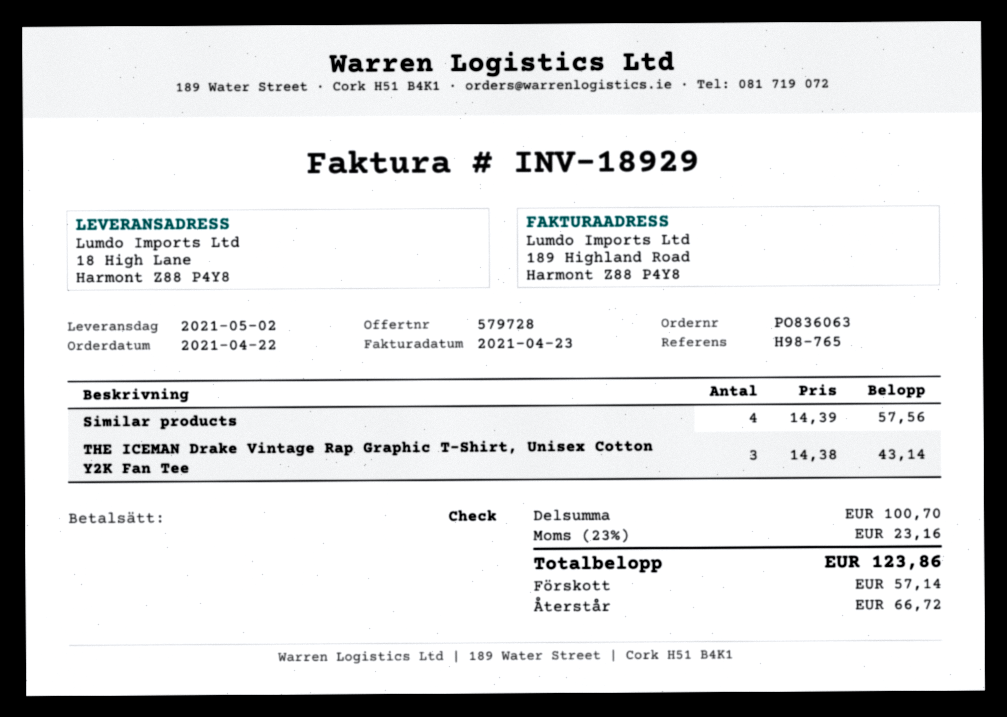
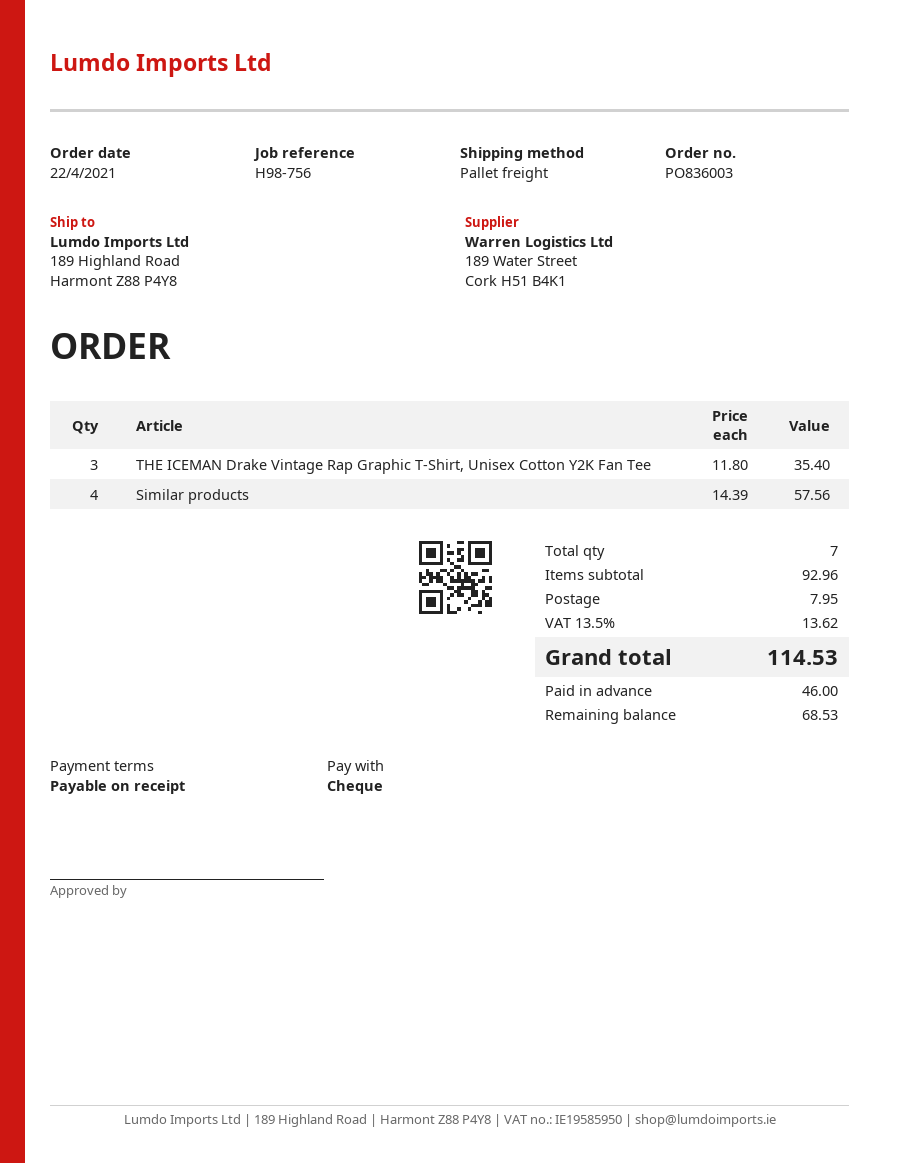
order number: PO836063 -> PO836003
reference: H98-765 -> H98-756
ship to: 18 High Lane, Harmont Z88 P4Y8 -> 189 Highland Road, Harmont Z88 P4Y8
THE ICEMAN Drake Vintage Rap Graphic T‑Shirt, Unisex Cotton Y2K Fan Tee: 3 x 14.38 = 43.14 -> 3 x 11.80 = 35.40
subtotal: 100.70 -> 92.96
shipping: none -> 7.95
tax: 23% = 23.16 -> 13.5% = 13.62
total: 123.86 -> 114.53
deposit: 57.14 -> 46.00
balance: 66.72 -> 68.53

